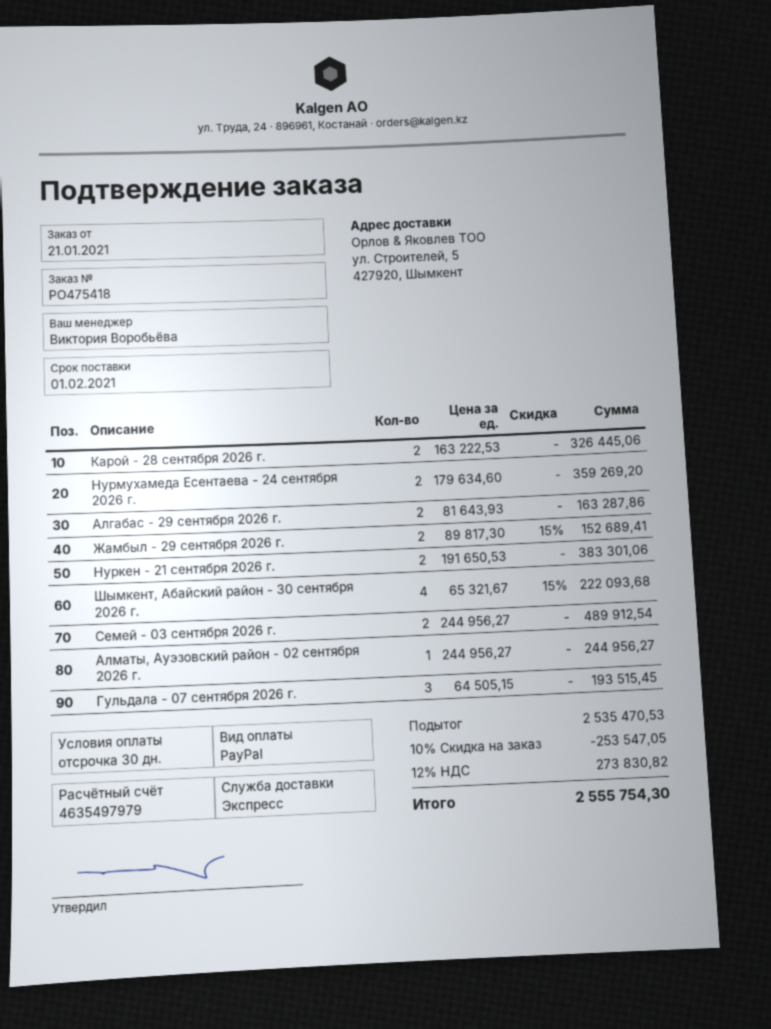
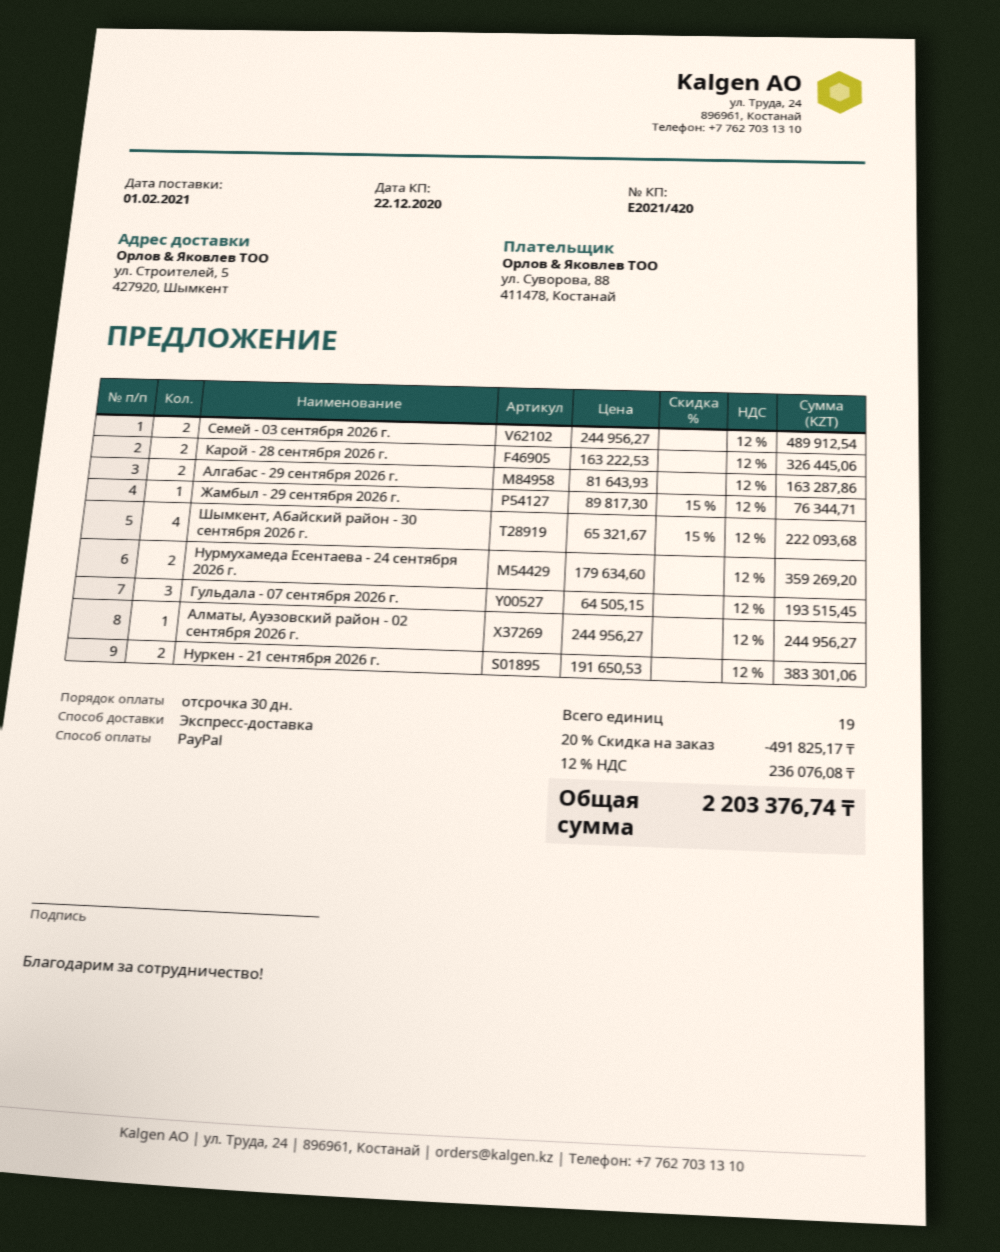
Жамбыл - 29 сентября 2026 г.: 2 x 89817.30 - 15% = 152689.41 -> 1 x 89817.30 - 15% = 76344.71
discount: 10% = 253547.05 -> 20% = 491825.17
tax: 12% = 273830.82 -> 12% = 236076.08
total: 2555754.30 -> 2203376.74

